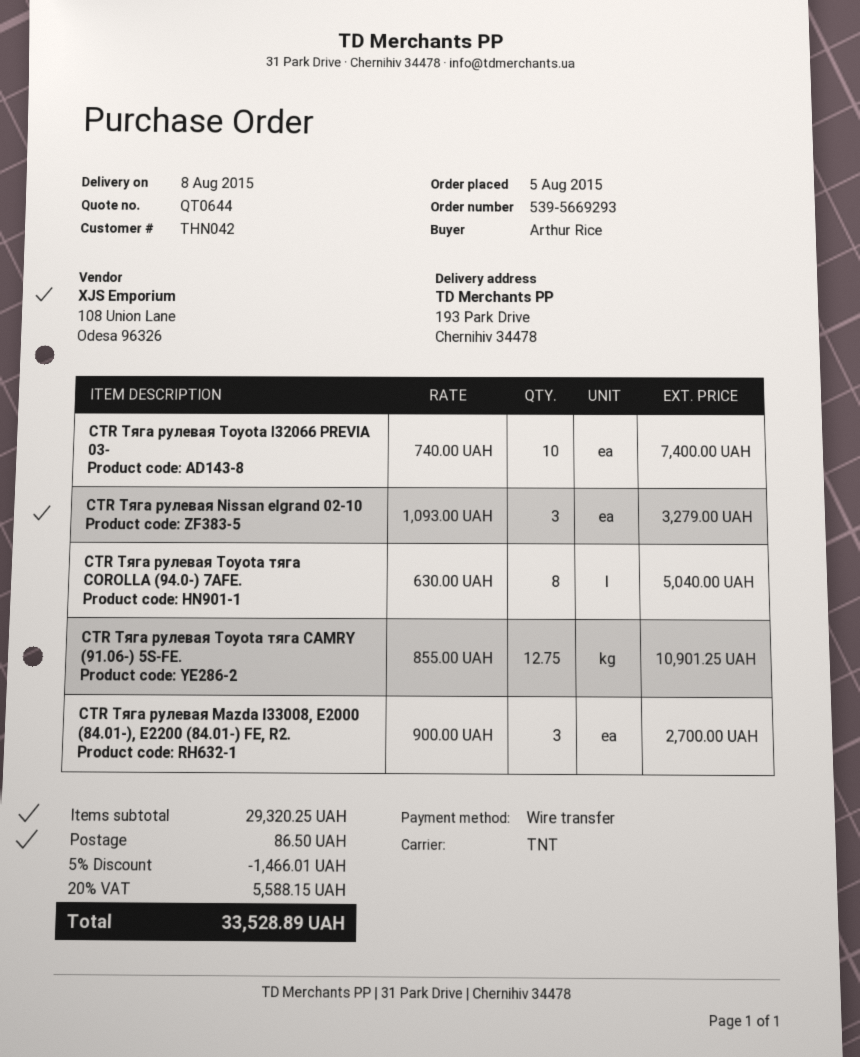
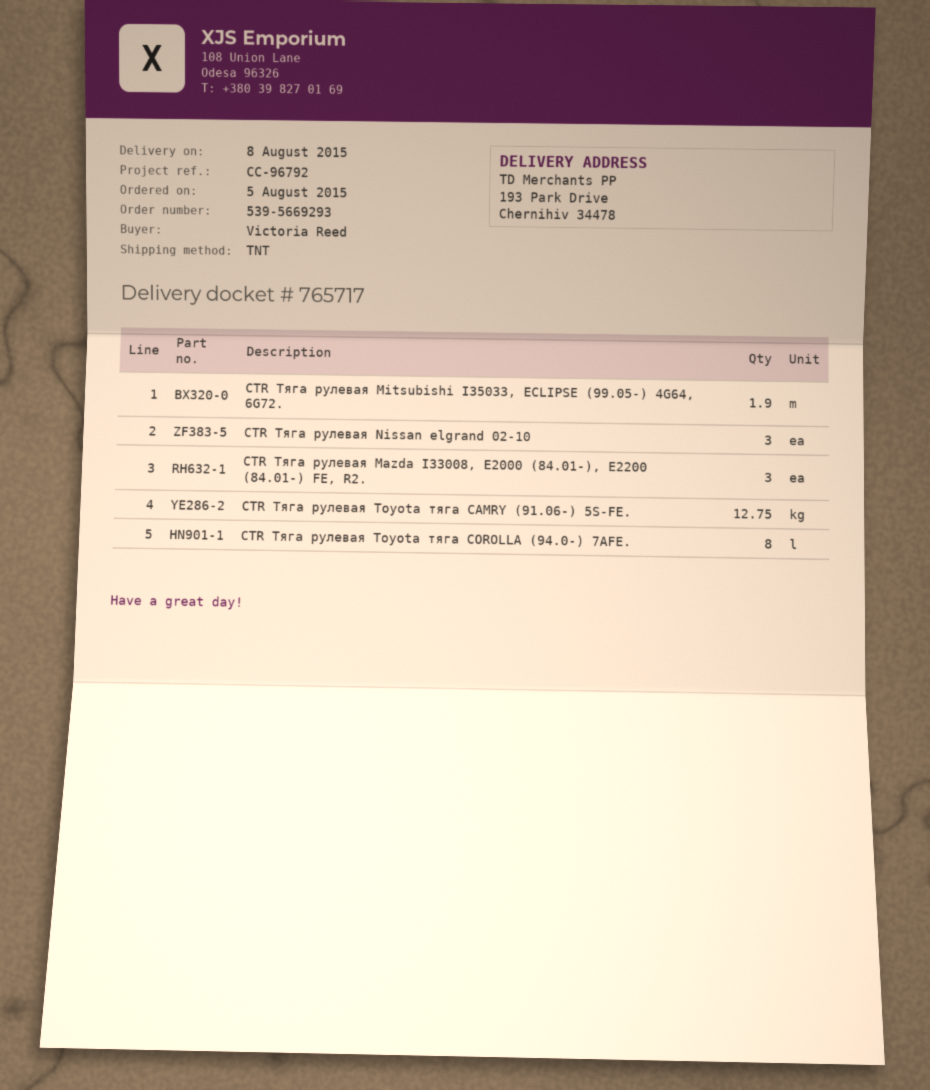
ordered by: Arthur Rice -> Victoria Reed
CTR Тяга рулевая Toyota I32066 PREVIA 03-: 10 -> none
CTR Тяга рулевая Mitsubishi I35033, ECLIPSE (99.05-) 4G64, 6G72.: none -> 1.9

